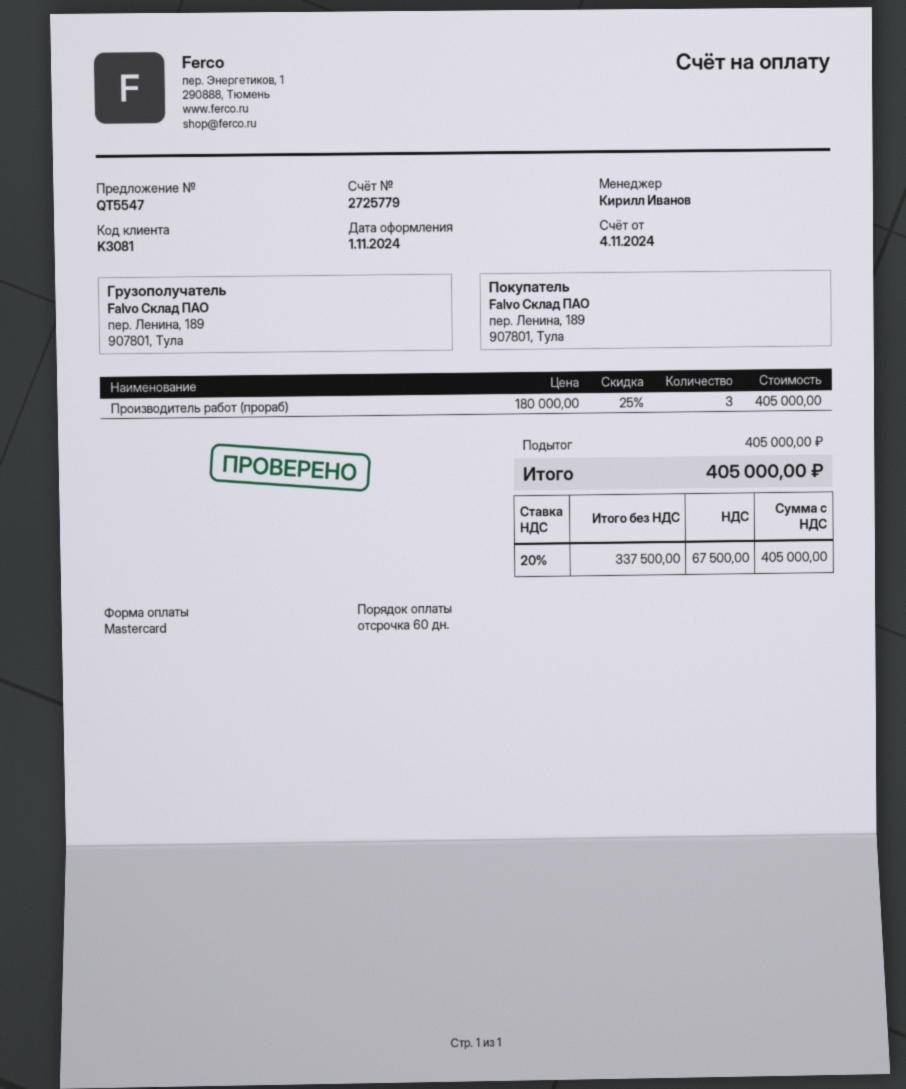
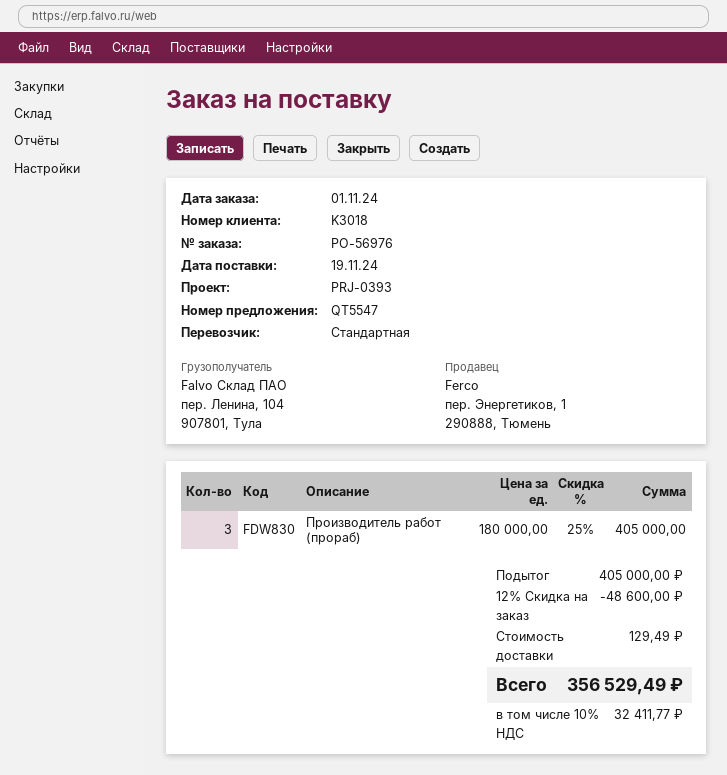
customer number: K3081 -> K3018
ship to: пер. Ленина, 189, 907801, Тула -> пер. Ленина, 104, 907801, Тула
discount: none -> 12% = 48600.00
shipping: none -> 129.49
tax: 20% = 67500.00 -> 10% = 32411.77
total: 405000.00 -> 356529.49

